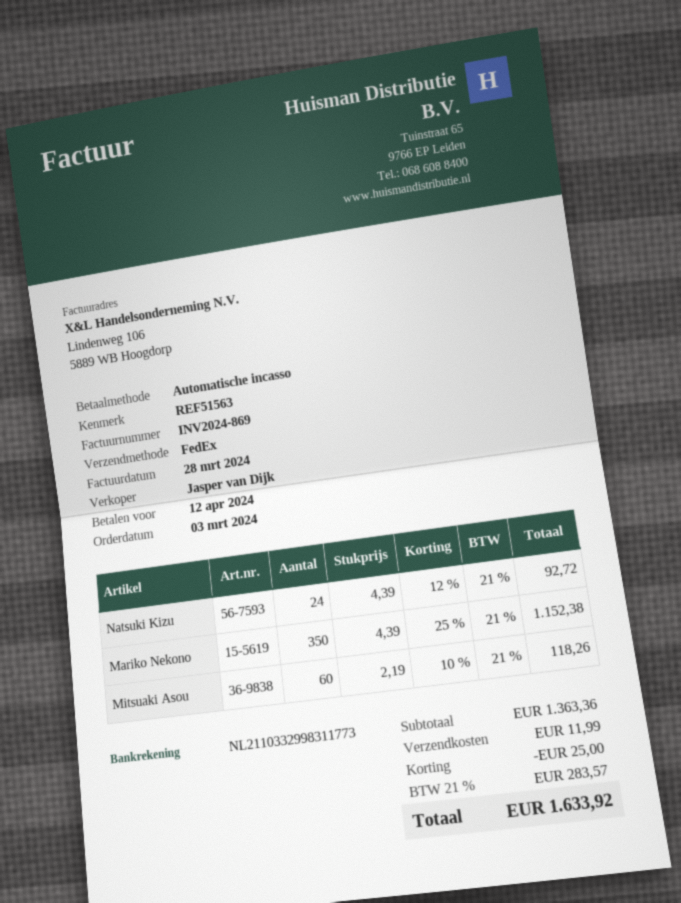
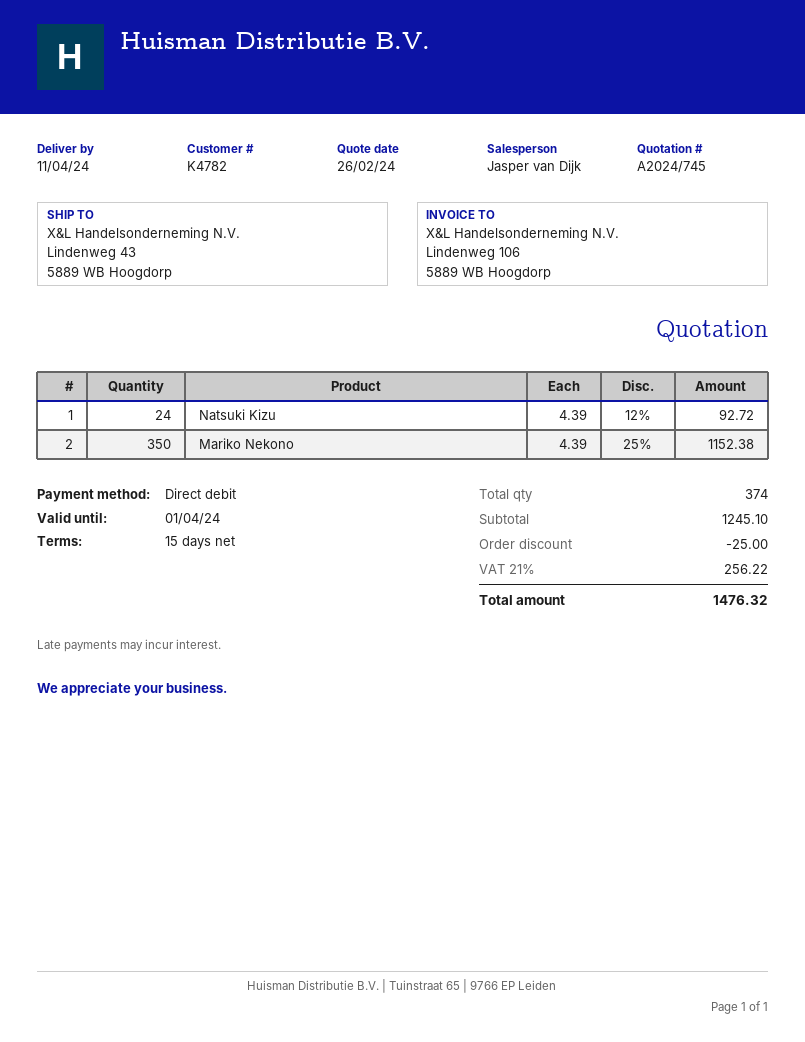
Mitsuaki Asou: 60 x 2.19 - 10% = 118.26 -> none
subtotal: 1363.36 -> 1245.10
shipping: 11.99 -> none
tax: 21% = 283.57 -> 21% = 256.22
total: 1633.92 -> 1476.32

